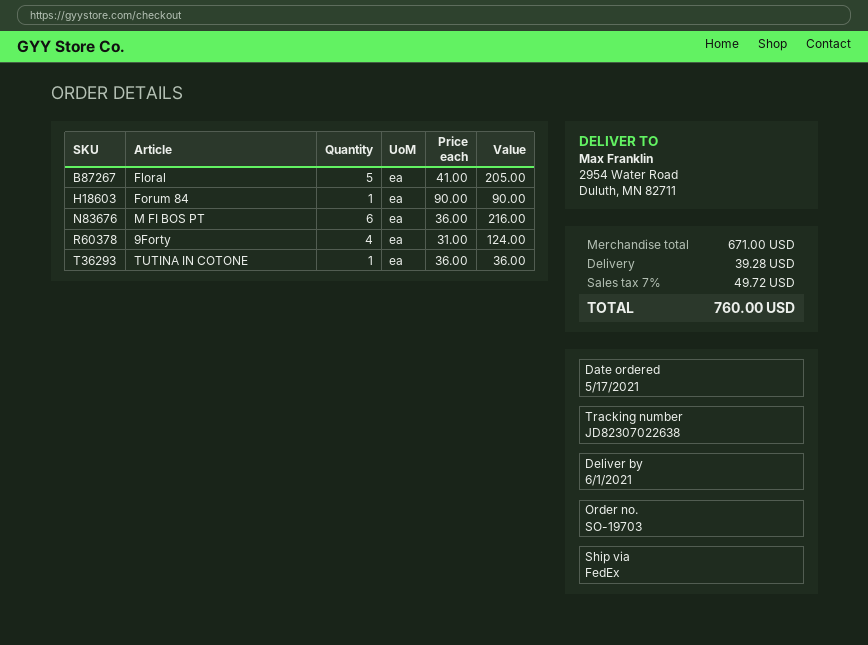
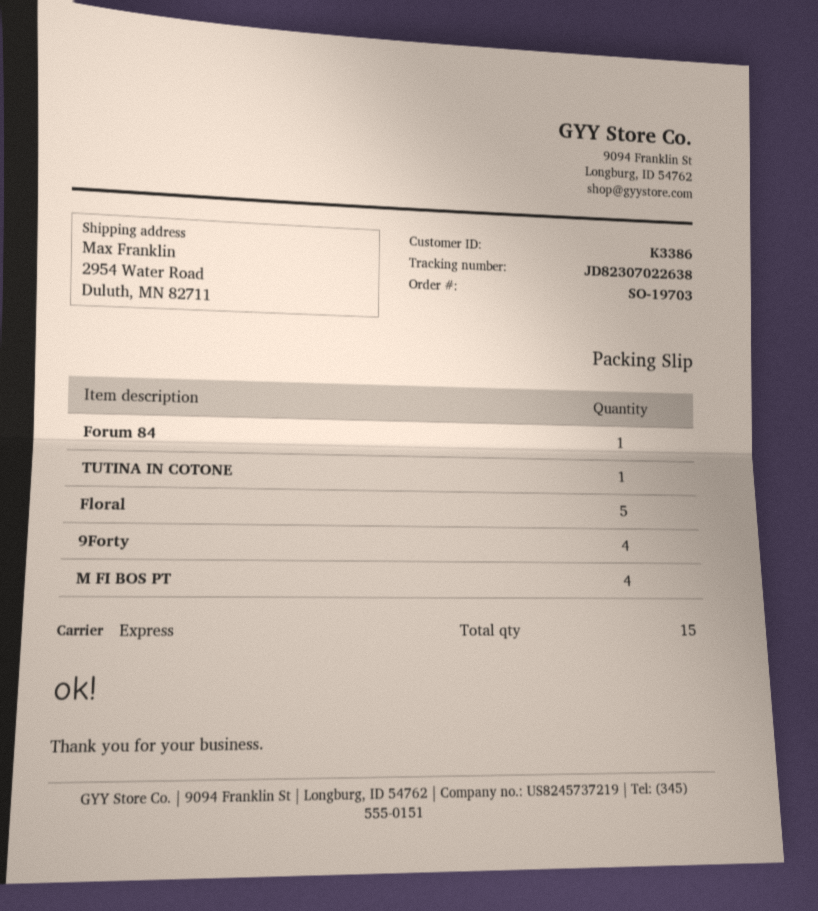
shipping method: FedEx -> express
M FI BOS PT: 6 -> 4

